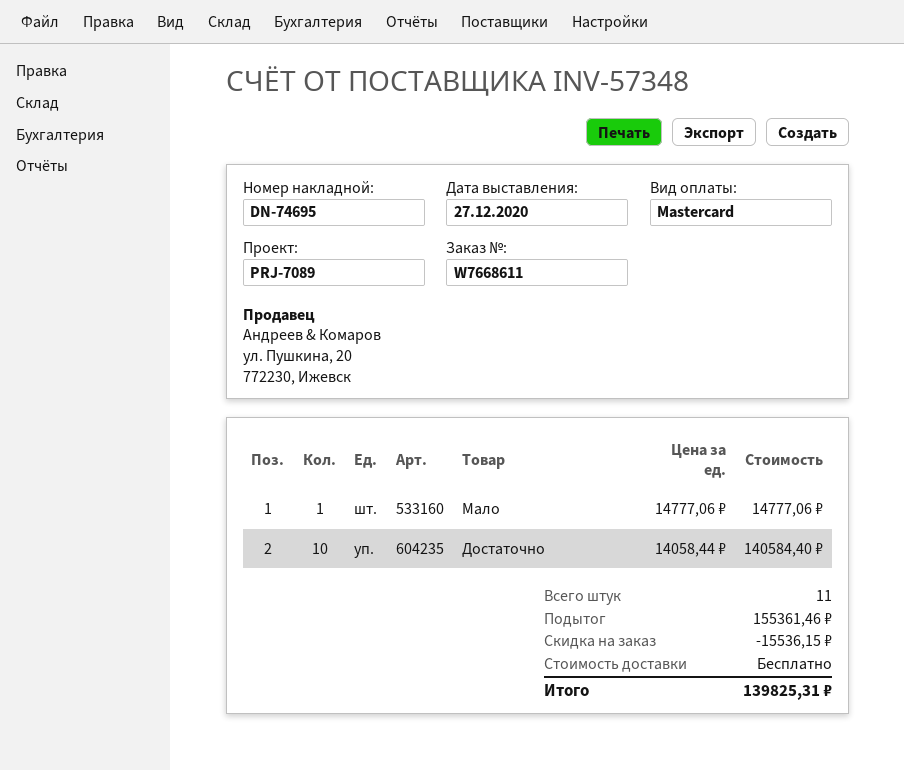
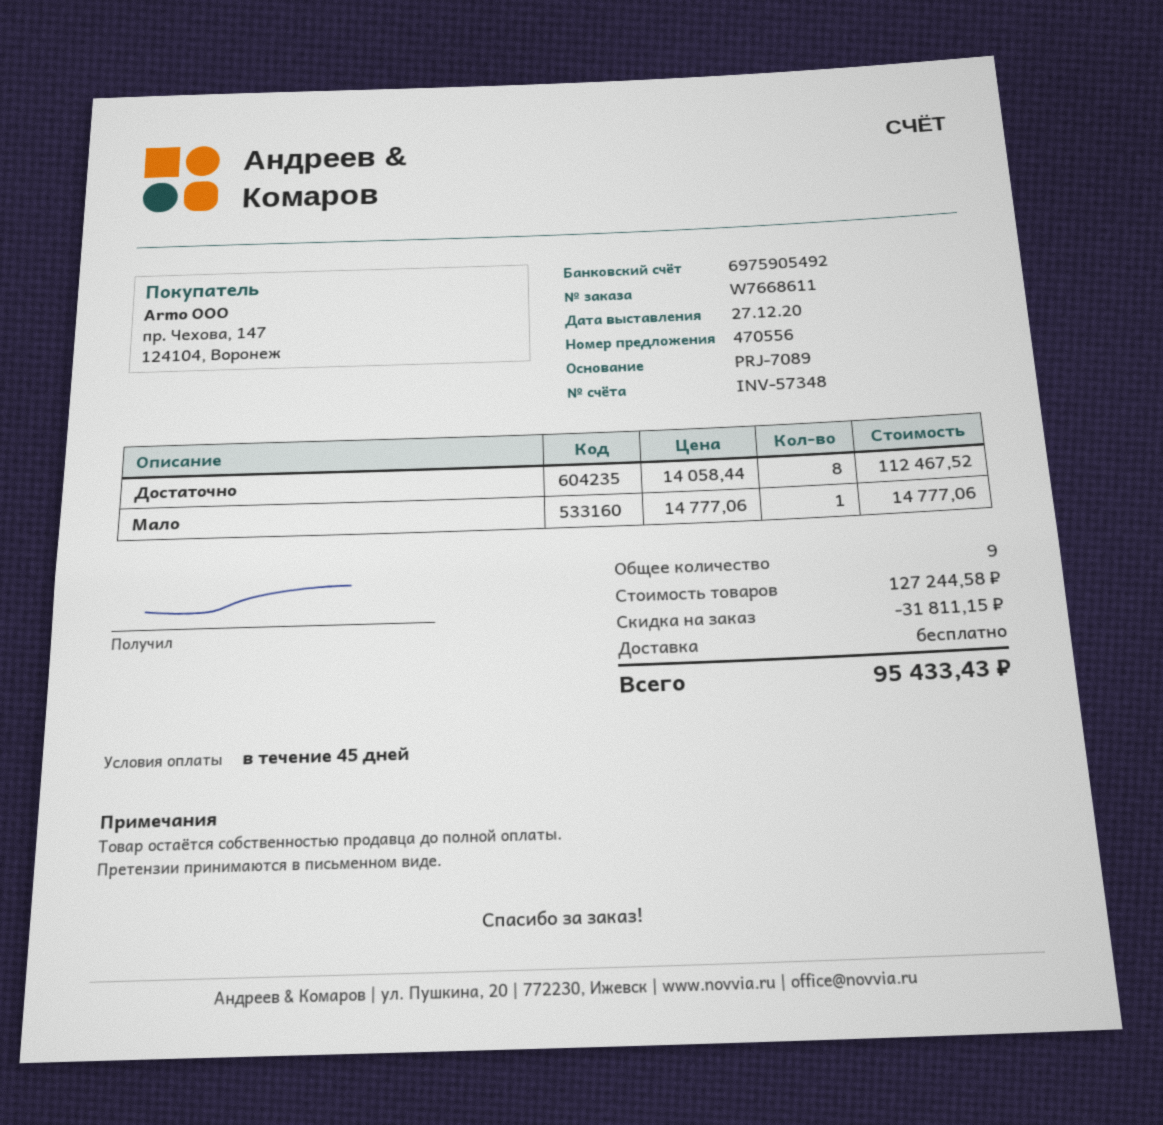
Достаточно: 10 x 14058.44 = 140584.40 -> 8 x 14058.44 = 112467.52
total quantity: 11 -> 9
subtotal: 155361.46 -> 127244.58
discount: 15536.15 -> 31811.15
total: 139825.31 -> 95433.43

